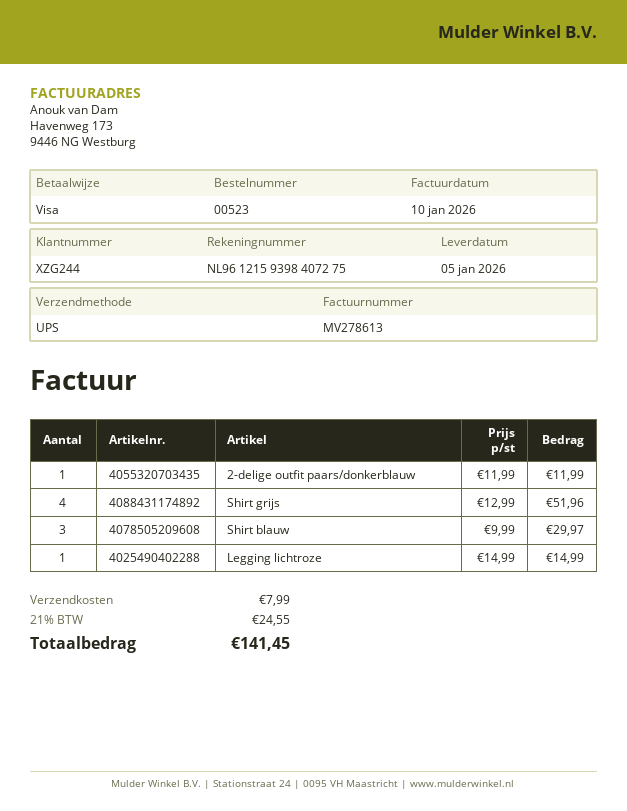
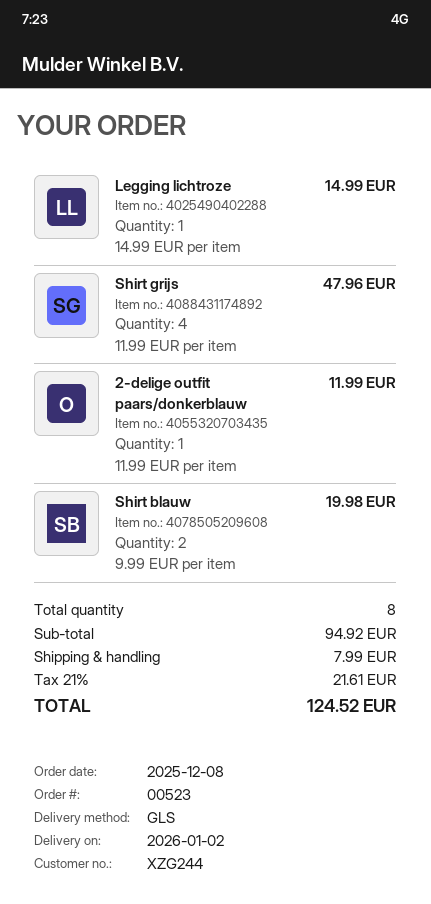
delivery date: 2026-01-05 -> 2026-01-02
shipping method: UPS -> GLS
Shirt grijs: 4 x 12.99 = 51.96 -> 4 x 11.99 = 47.96
Shirt blauw: 3 x 9.99 = 29.97 -> 2 x 9.99 = 19.98
tax: 21% = 24.55 -> 21% = 21.61
total: 141.45 -> 124.52

